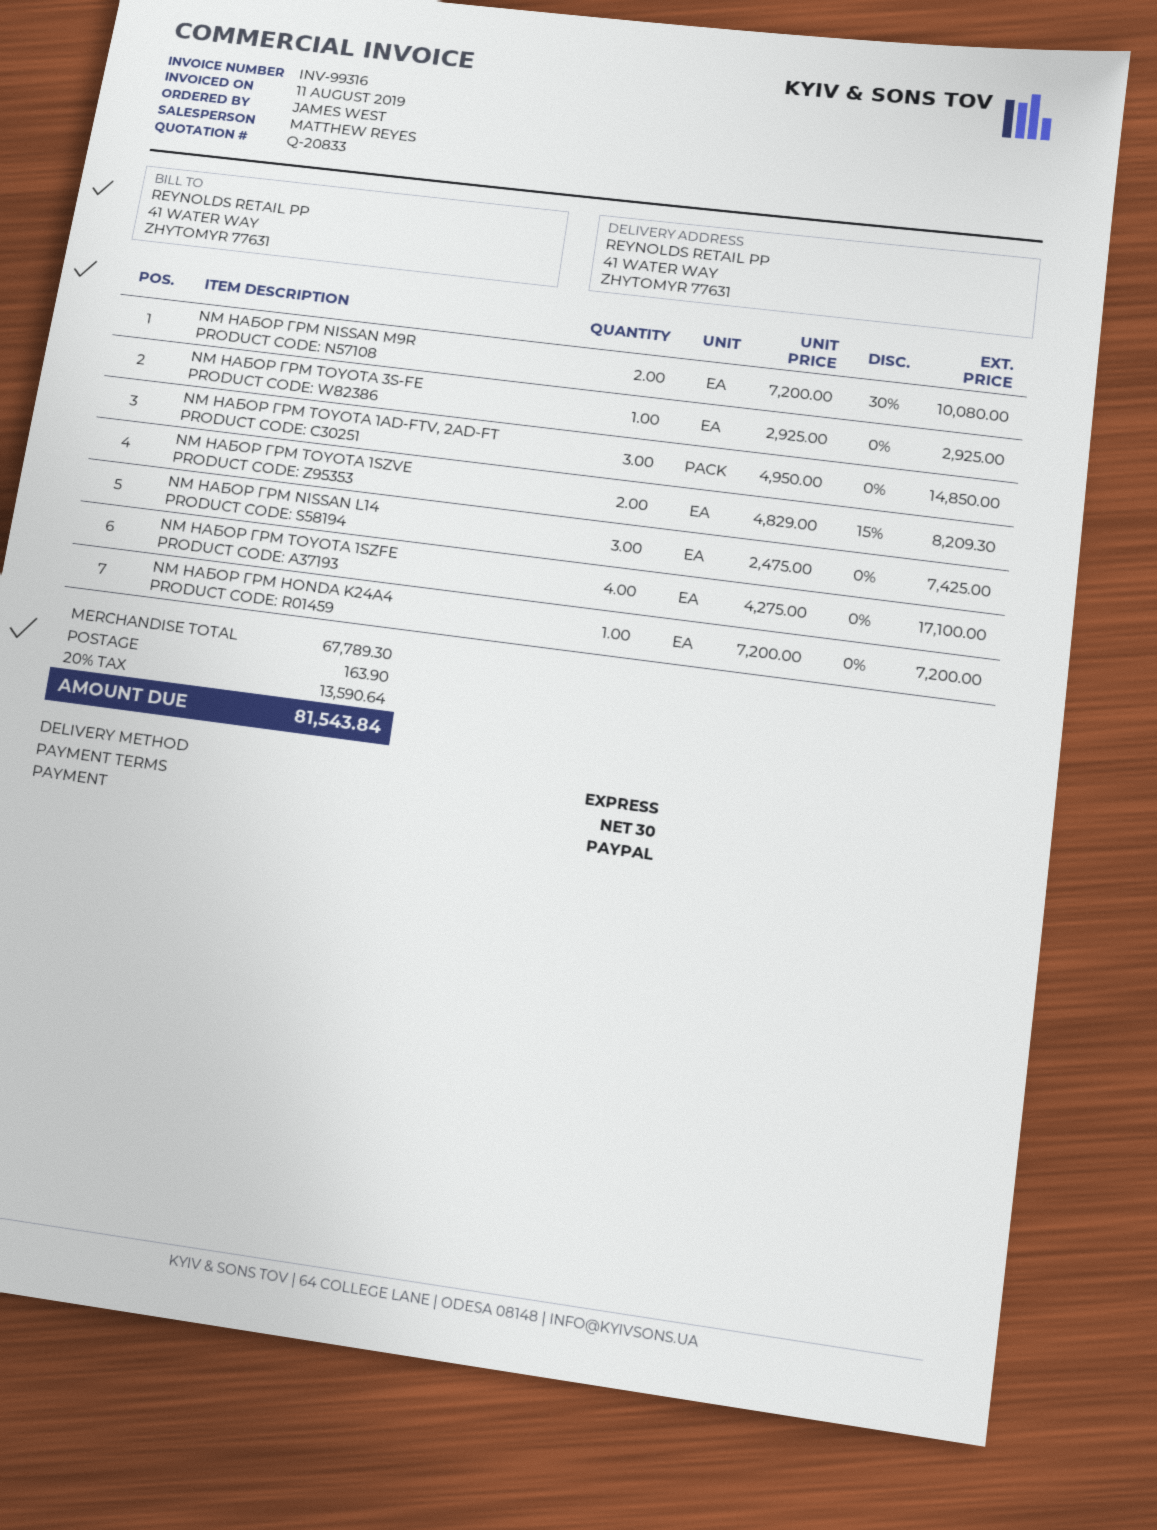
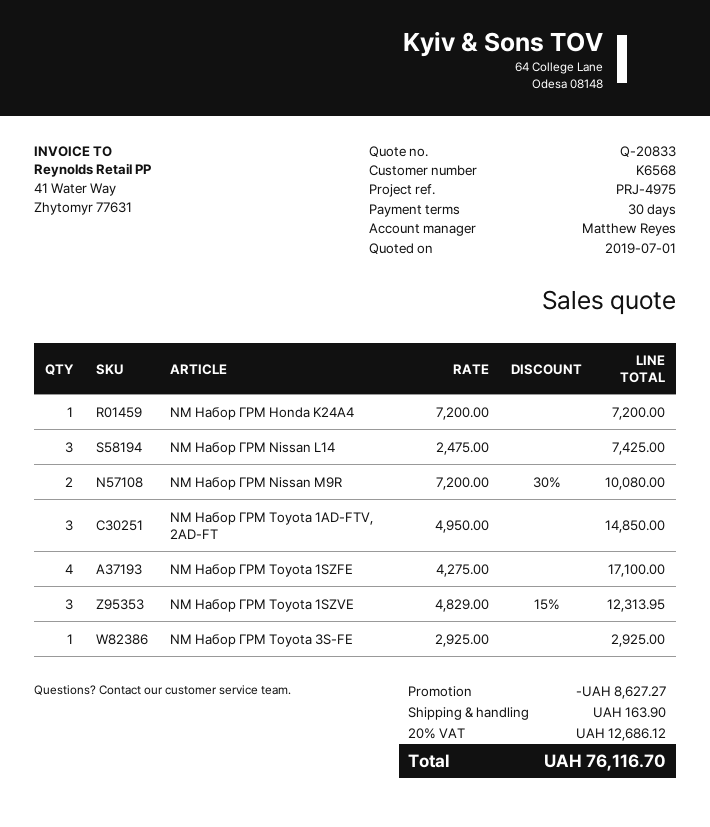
NM НАБОР ГРМ TOYOTA 1SZVE: 2 x 4829.00 - 15% = 8209.30 -> 3 x 4829.00 - 15% = 12313.95
discount: none -> 8627.27
tax: 20% = 13590.64 -> 20% = 12686.12
total: 81543.84 -> 76116.70

